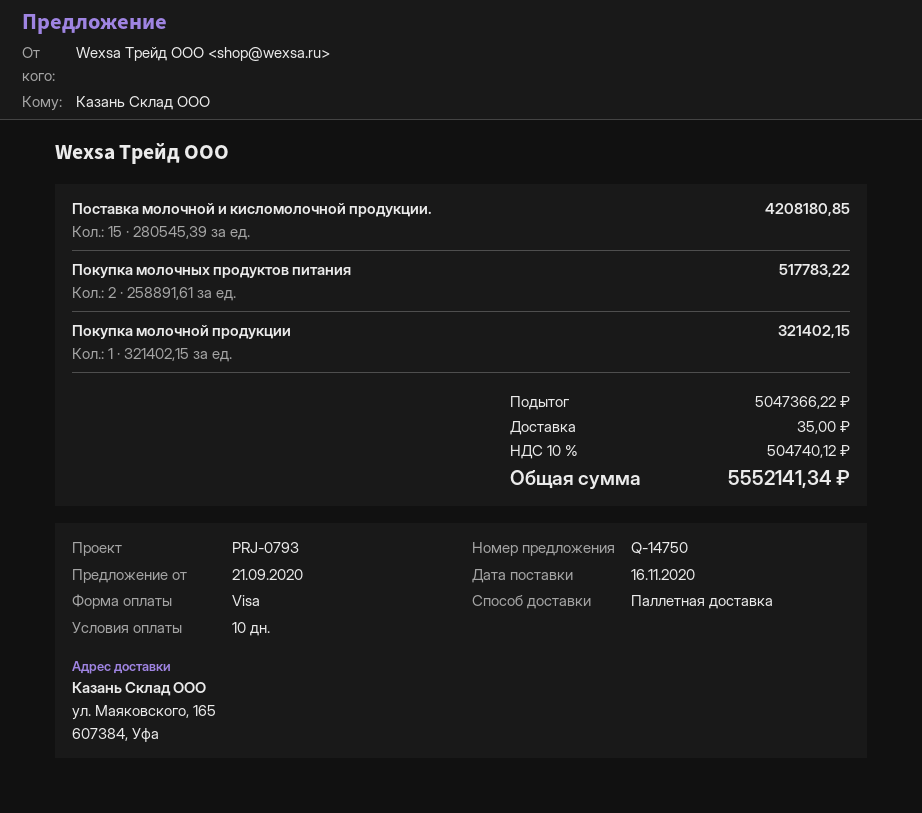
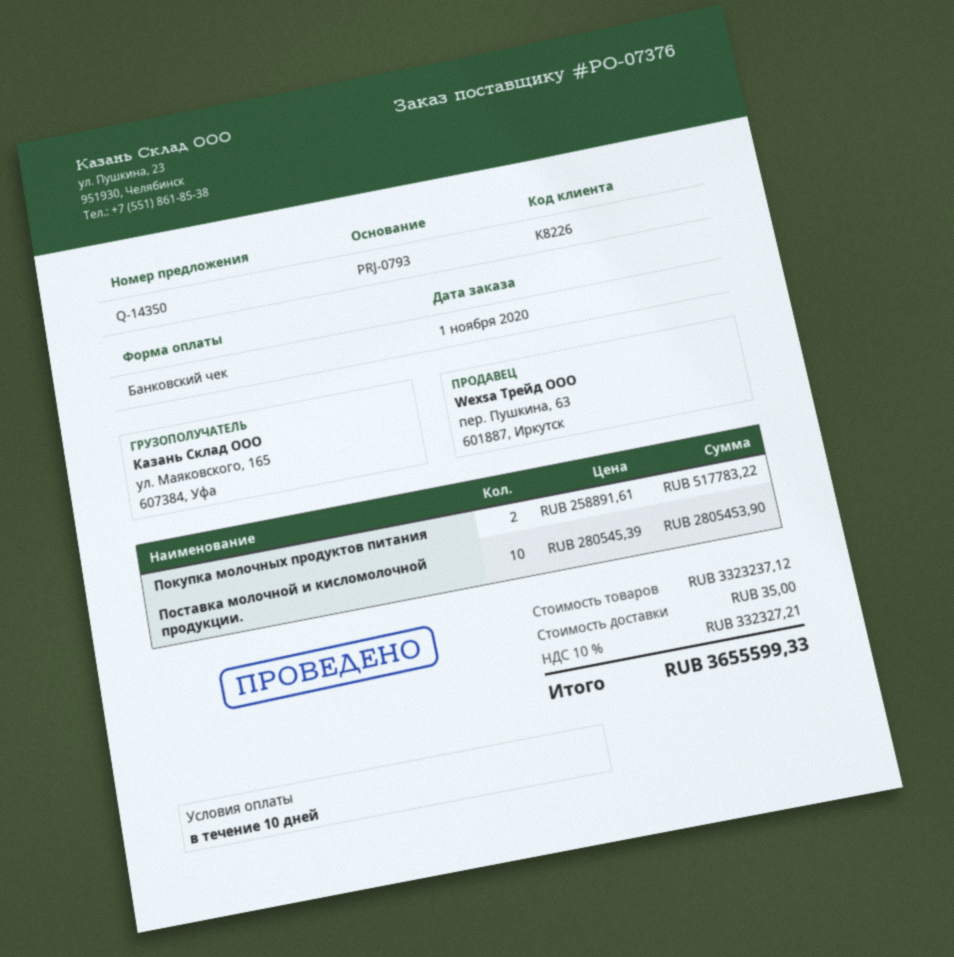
quote number: Q-14750 -> Q-14350
payment method: Visa -> cheque
Поставка молочной и кисломолочной продукции.: 15 x 280545.39 = 4208180.85 -> 10 x 280545.39 = 2805453.90
Покупка молочной продукции: 1 x 321402.15 = 321402.15 -> none
subtotal: 5047366.22 -> 3323237.12
tax: 10% = 504740.12 -> 10% = 332327.21
total: 5552141.34 -> 3655599.33

